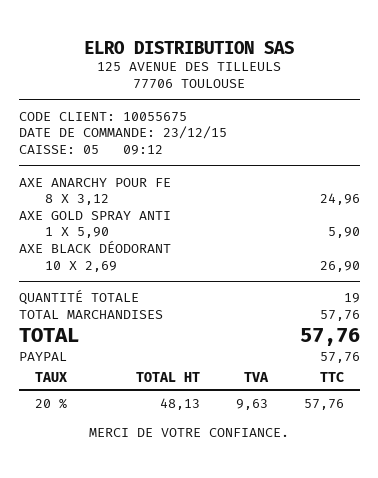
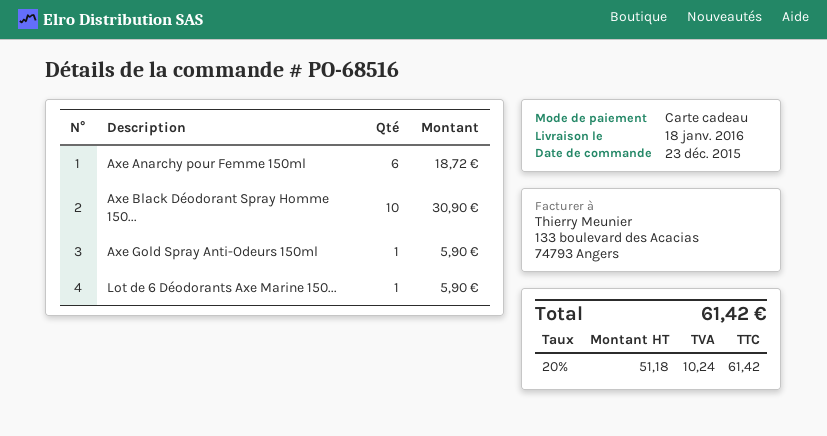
payment method: PayPal -> gift card
AXE ANARCHY POUR FE: 8 for 24.96 -> 6 for 18.72
AXE BLACK DÉODORANT: 10 for 26.90 -> 10 for 30.90
Lot de 6 Déodorants Axe Marine 150...: none -> 1 for 5.90
net: 48.13 -> 51.18
tax: 20% = 9.63 -> 20% = 10.24
total: 57.76 -> 61.42

